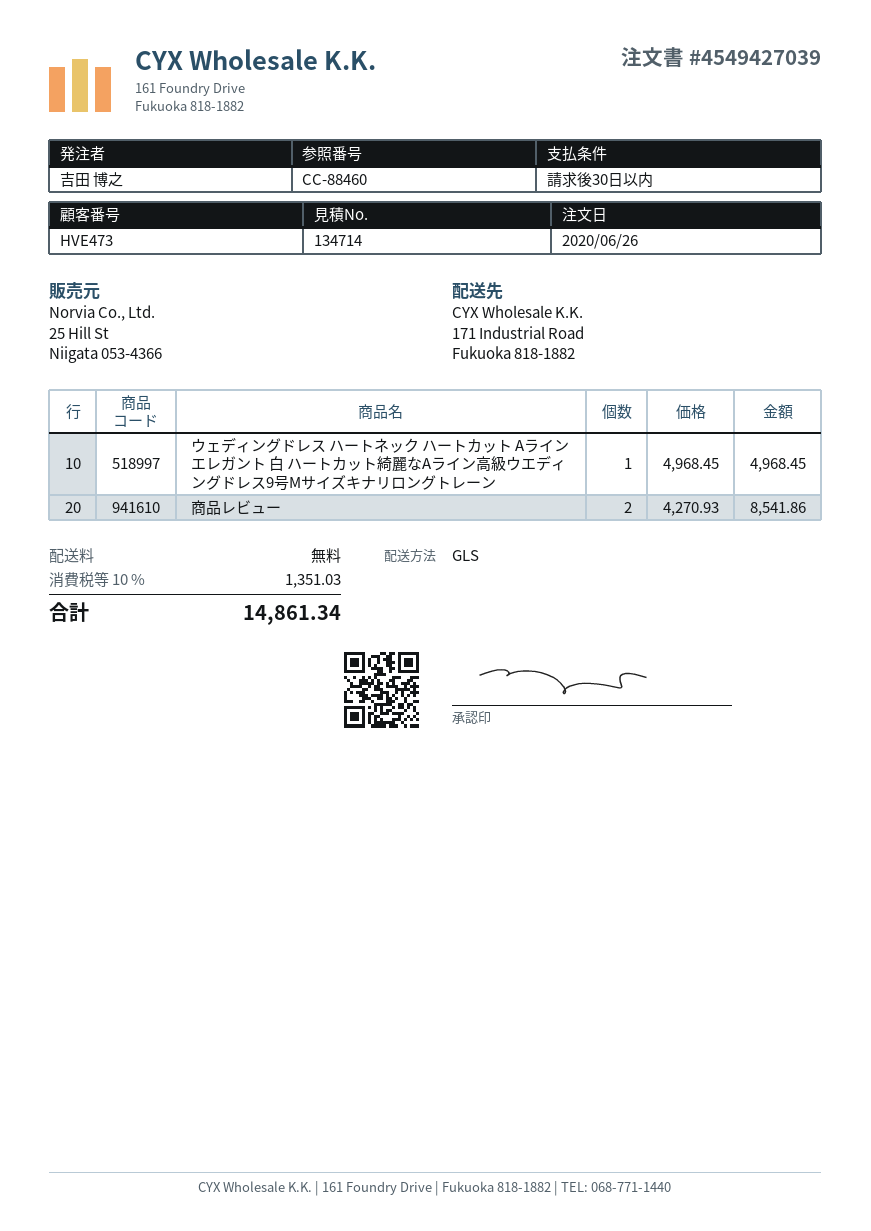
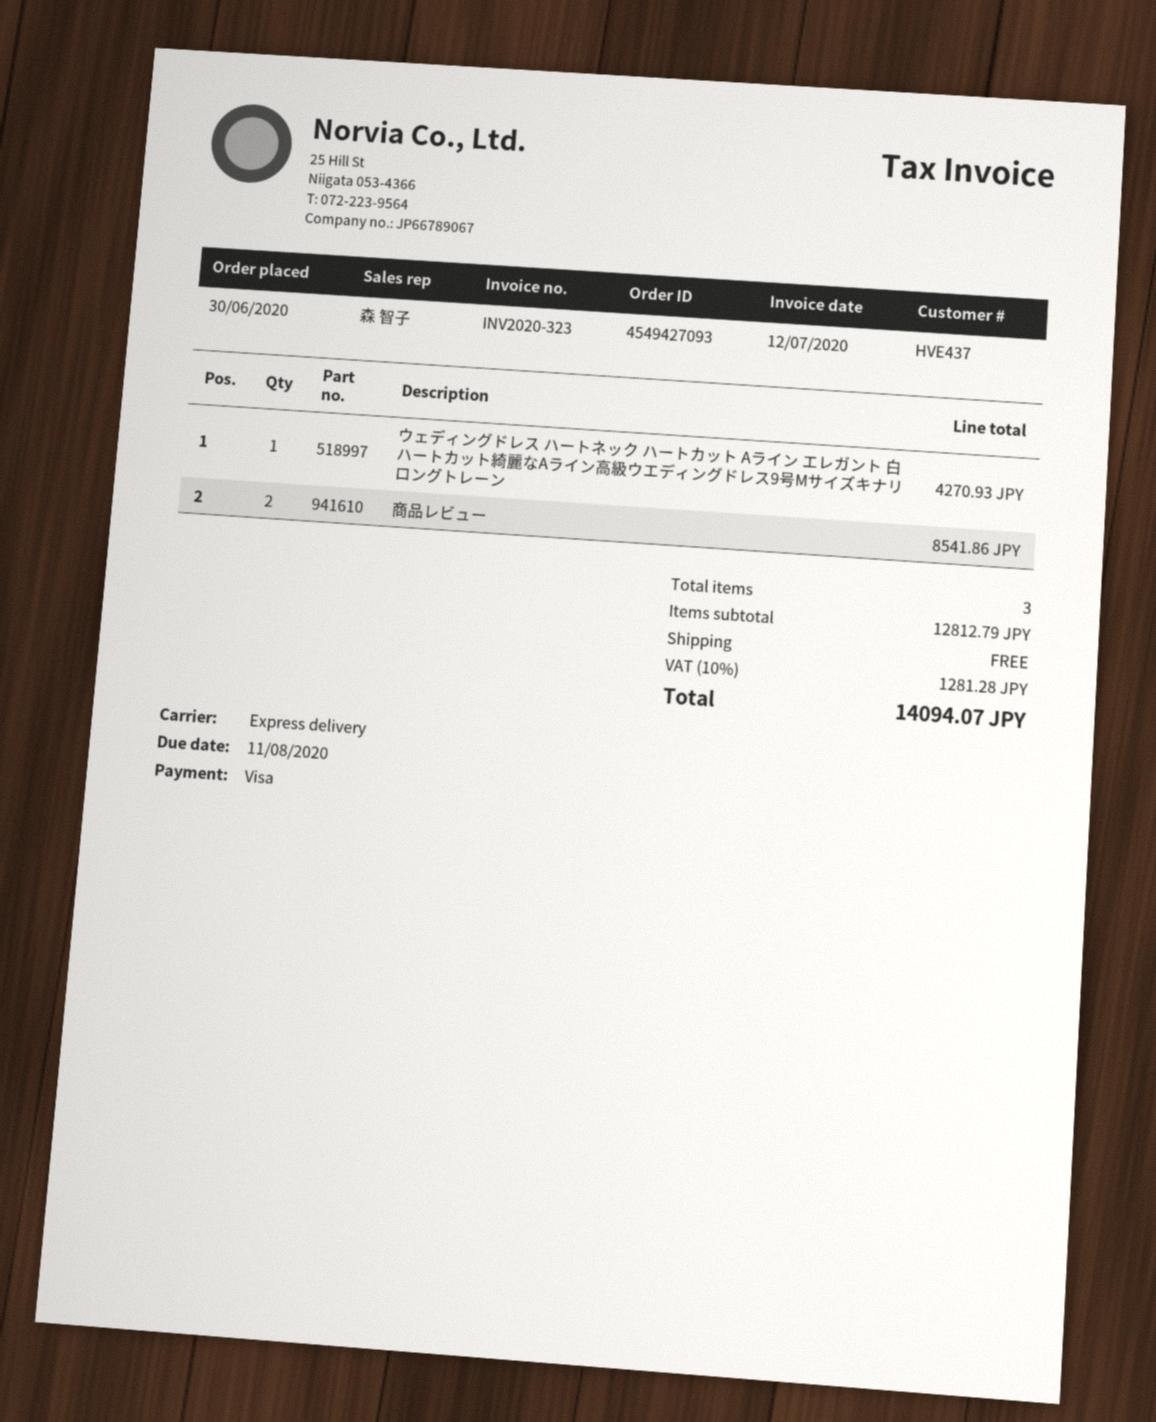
order number: 4549427039 -> 4549427093
order date: 2020-06-26 -> 2020-06-30
customer number: HVE473 -> HVE437
shipping method: GLS -> express
ウェディングドレス ハートネック ハートカット Aライン エレガント 白 ハートカット綺麗なAライン高級ウエディングドレス9号Mサイズキナリロングトレーン: 1 for 4968.45 -> 1 for 4270.93
tax: 10% = 1351.03 -> 10% = 1281.28
total: 14861.34 -> 14094.07

